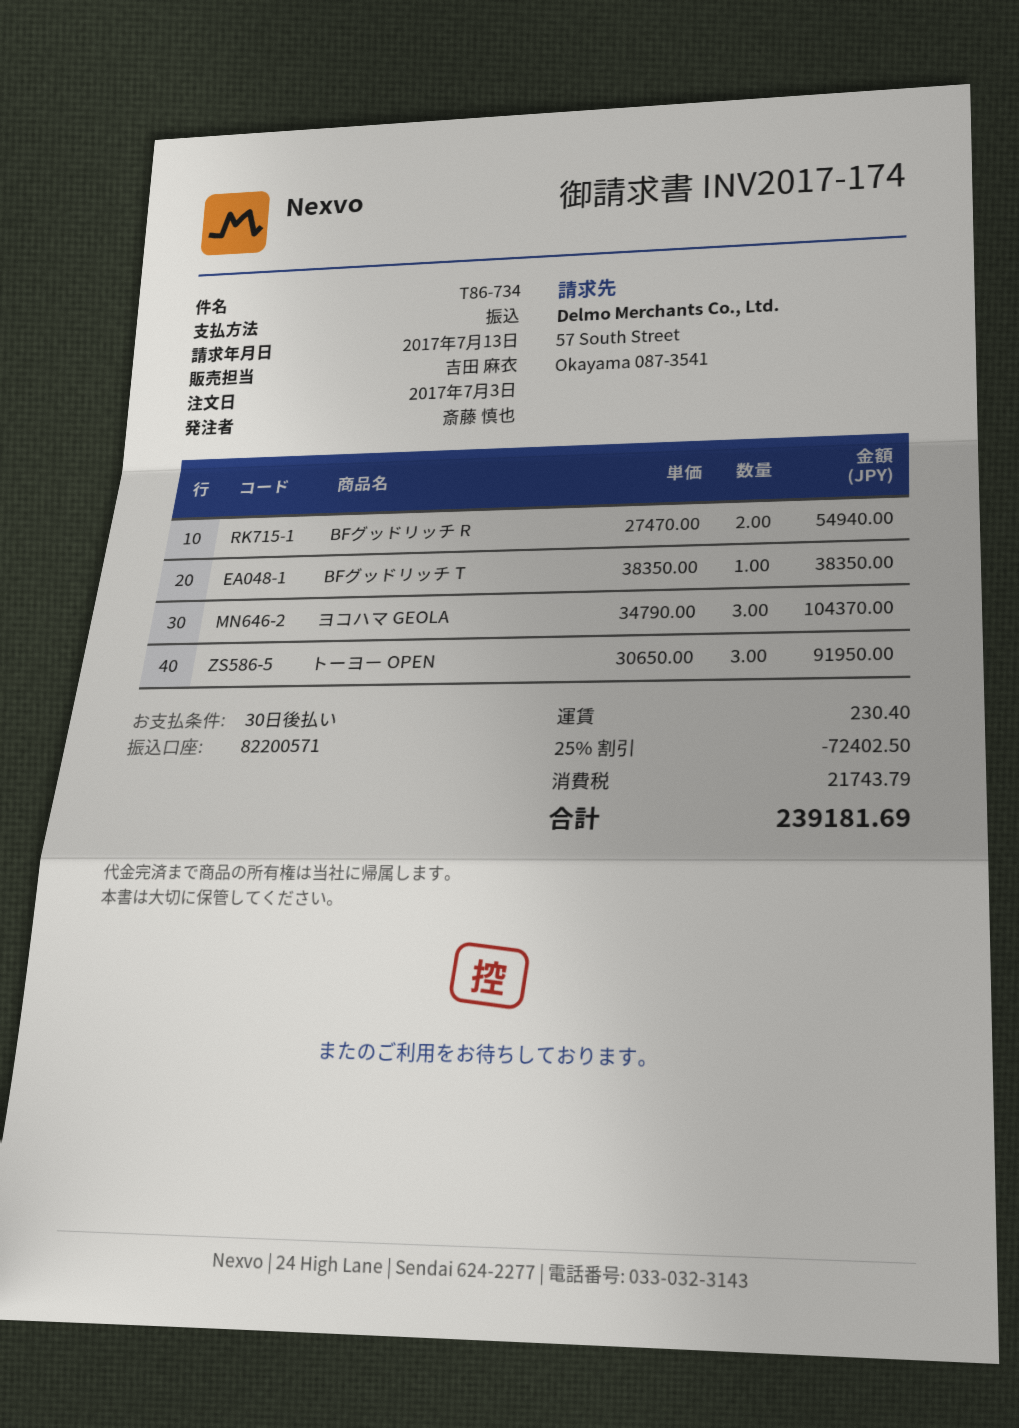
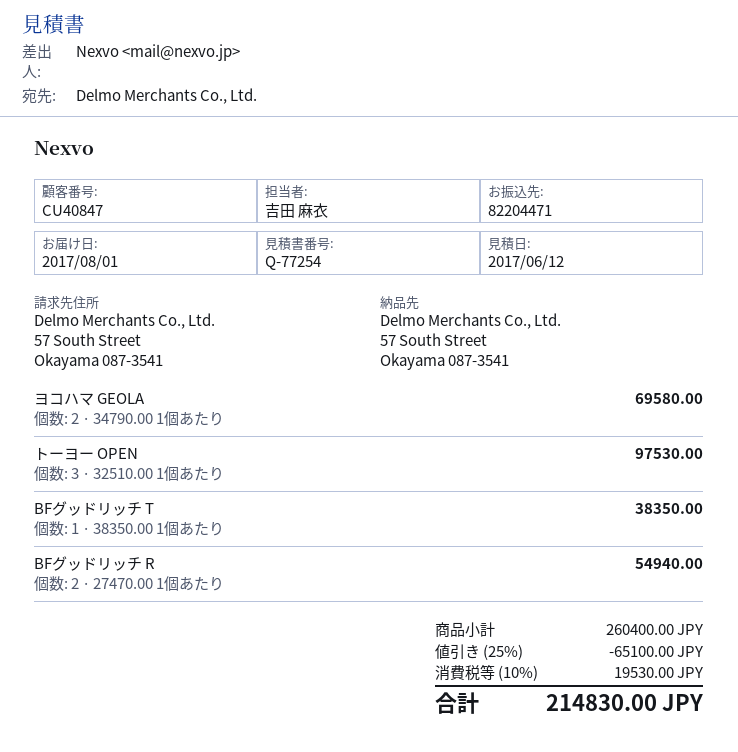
bank account: 82200571 -> 82204471
ヨコハマ GEOLA: 3 x 34790.00 = 104370.00 -> 2 x 34790.00 = 69580.00
トーヨー OPEN: 3 x 30650.00 = 91950.00 -> 3 x 32510.00 = 97530.00
discount: 25% = 72402.50 -> 25% = 65100.00
shipping: 230.40 -> none
tax: 21743.79 -> 19530.00
total: 239181.69 -> 214830.00

